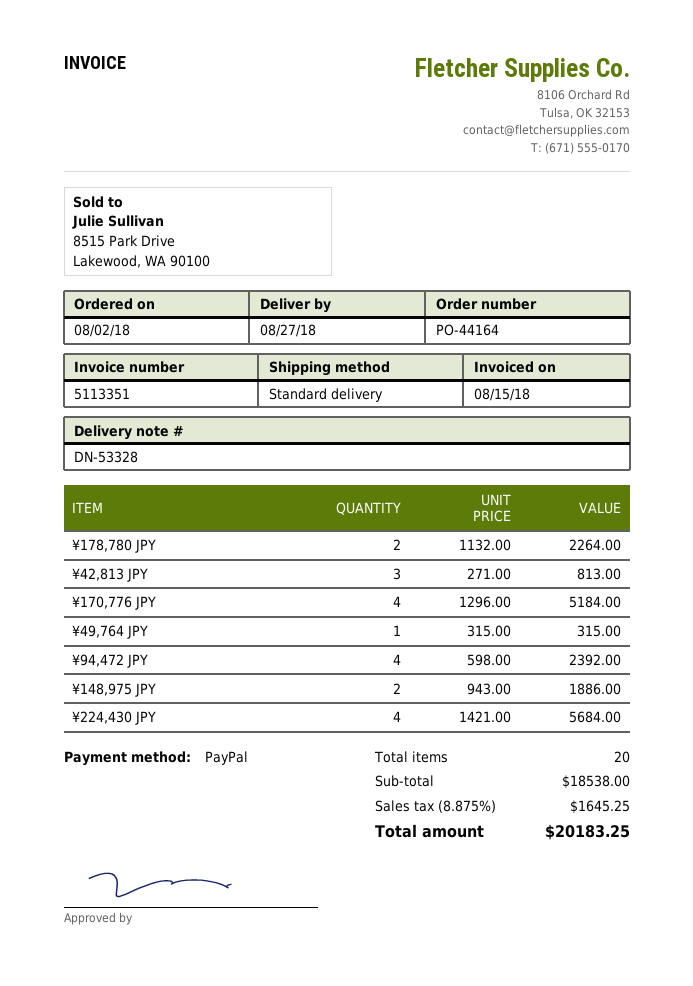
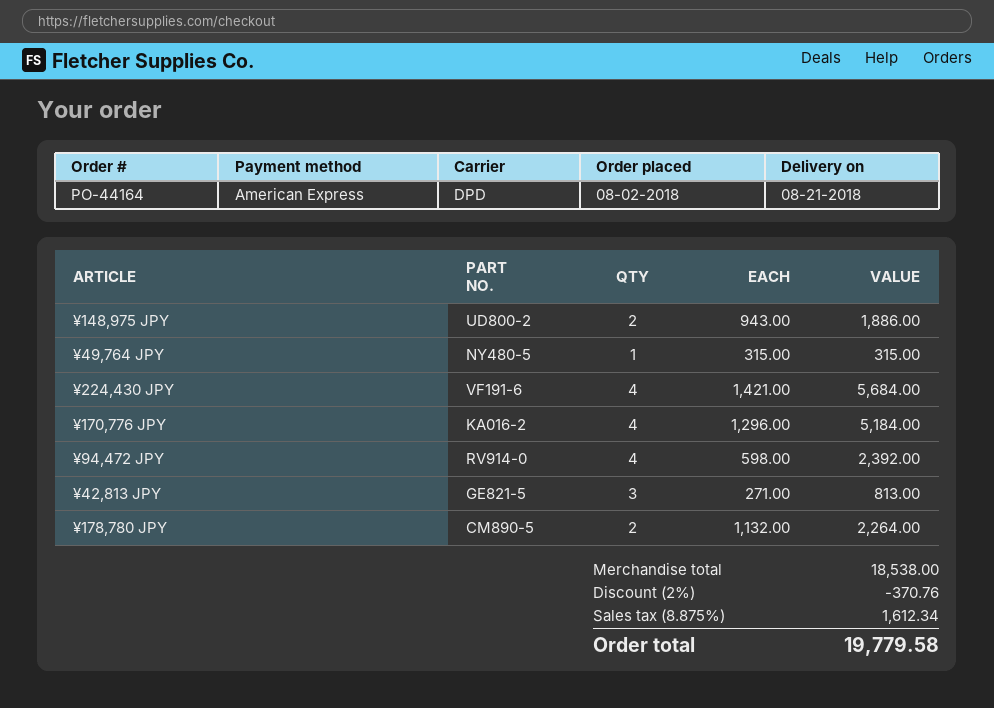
delivery date: 2018-08-27 -> 2018-08-21
payment method: PayPal -> American Express
shipping method: standard -> DPD
discount: none -> 2% = 370.76
tax: 8.875% = 1645.25 -> 8.875% = 1612.34
total: 20183.25 -> 19779.58

